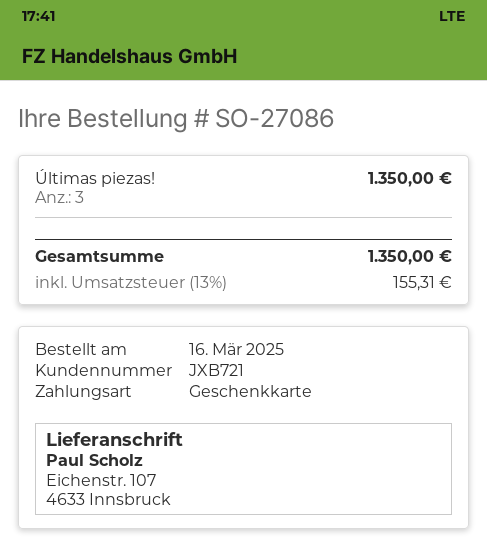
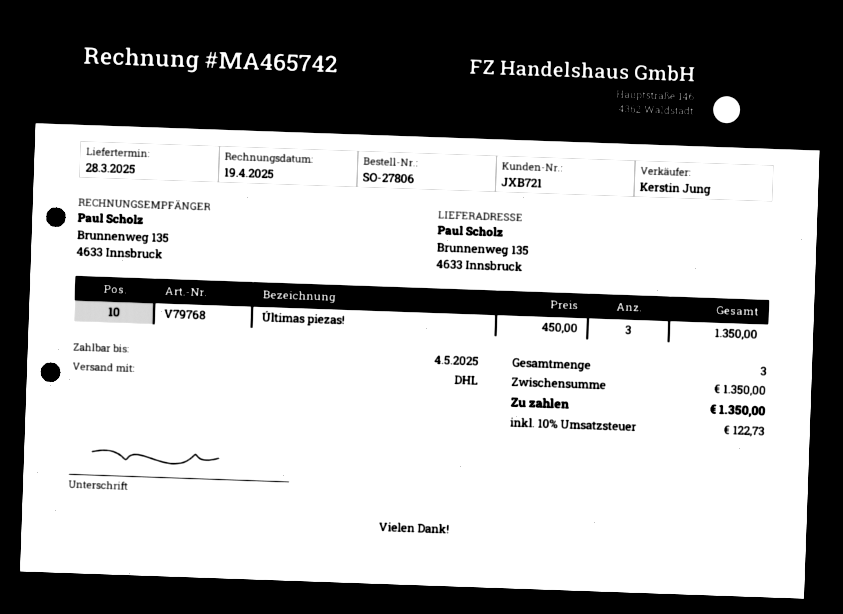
order number: SO-27086 -> SO-27806
ship to: Eichenstr. 107, 4633 Innsbruck -> Brunnenweg 135, 4633 Innsbruck
tax: 13% = 155.31 -> 10% = 122.73

